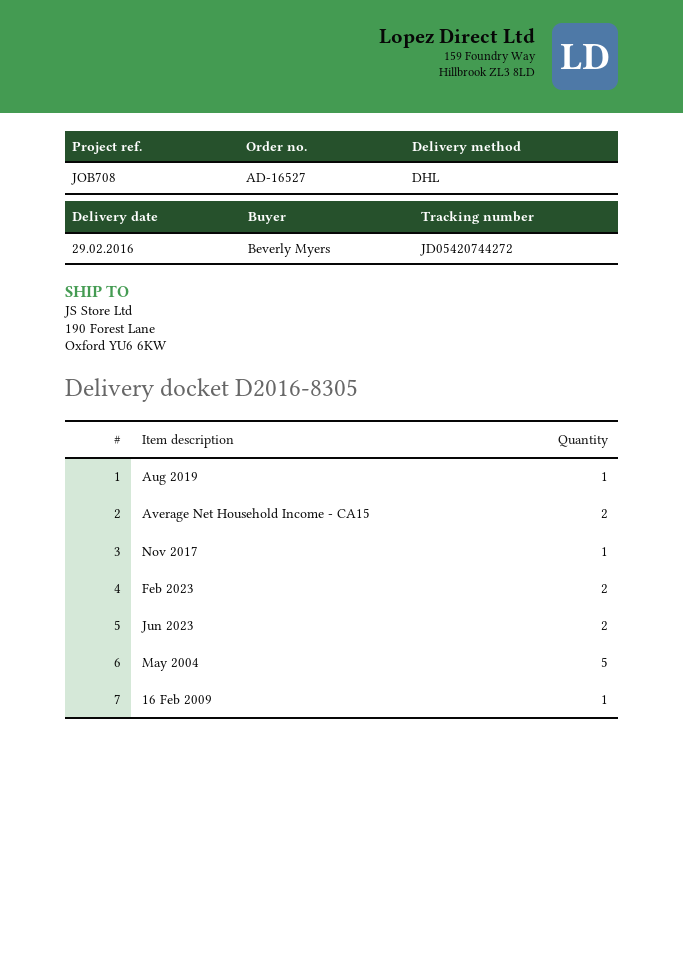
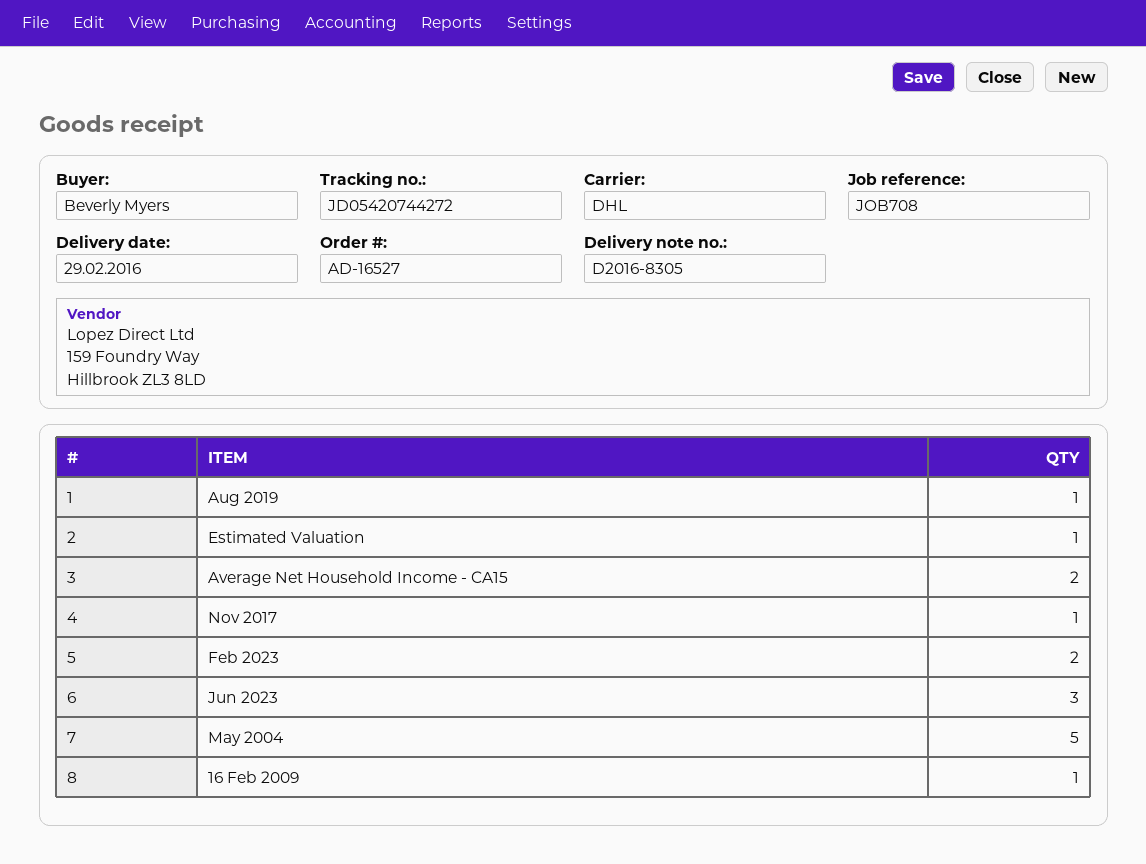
Jun 2023: 2 -> 3
Estimated Valuation: none -> 1

